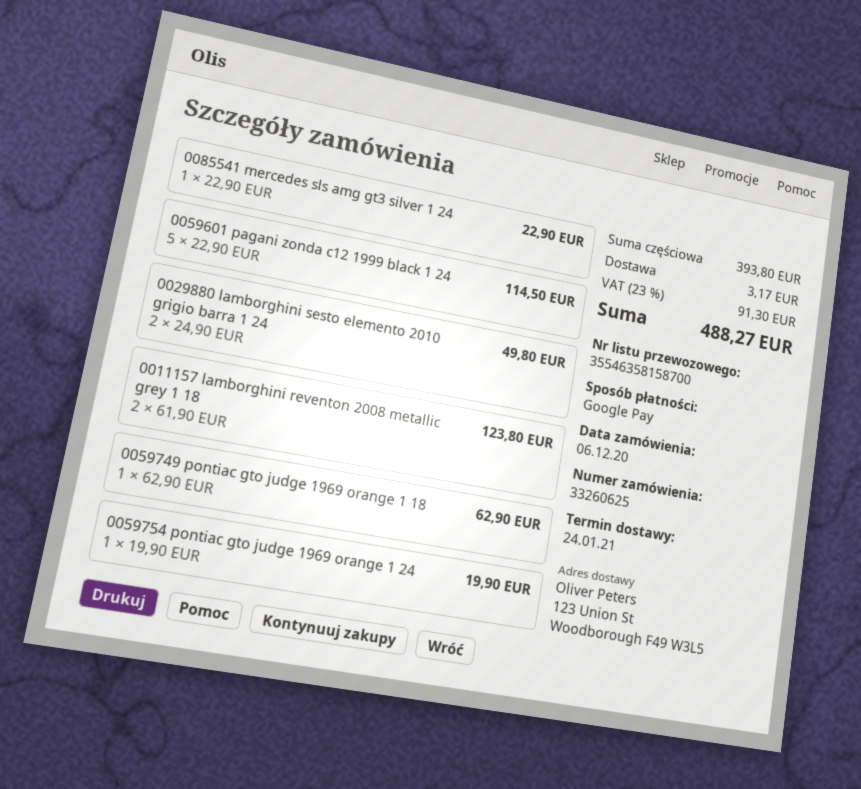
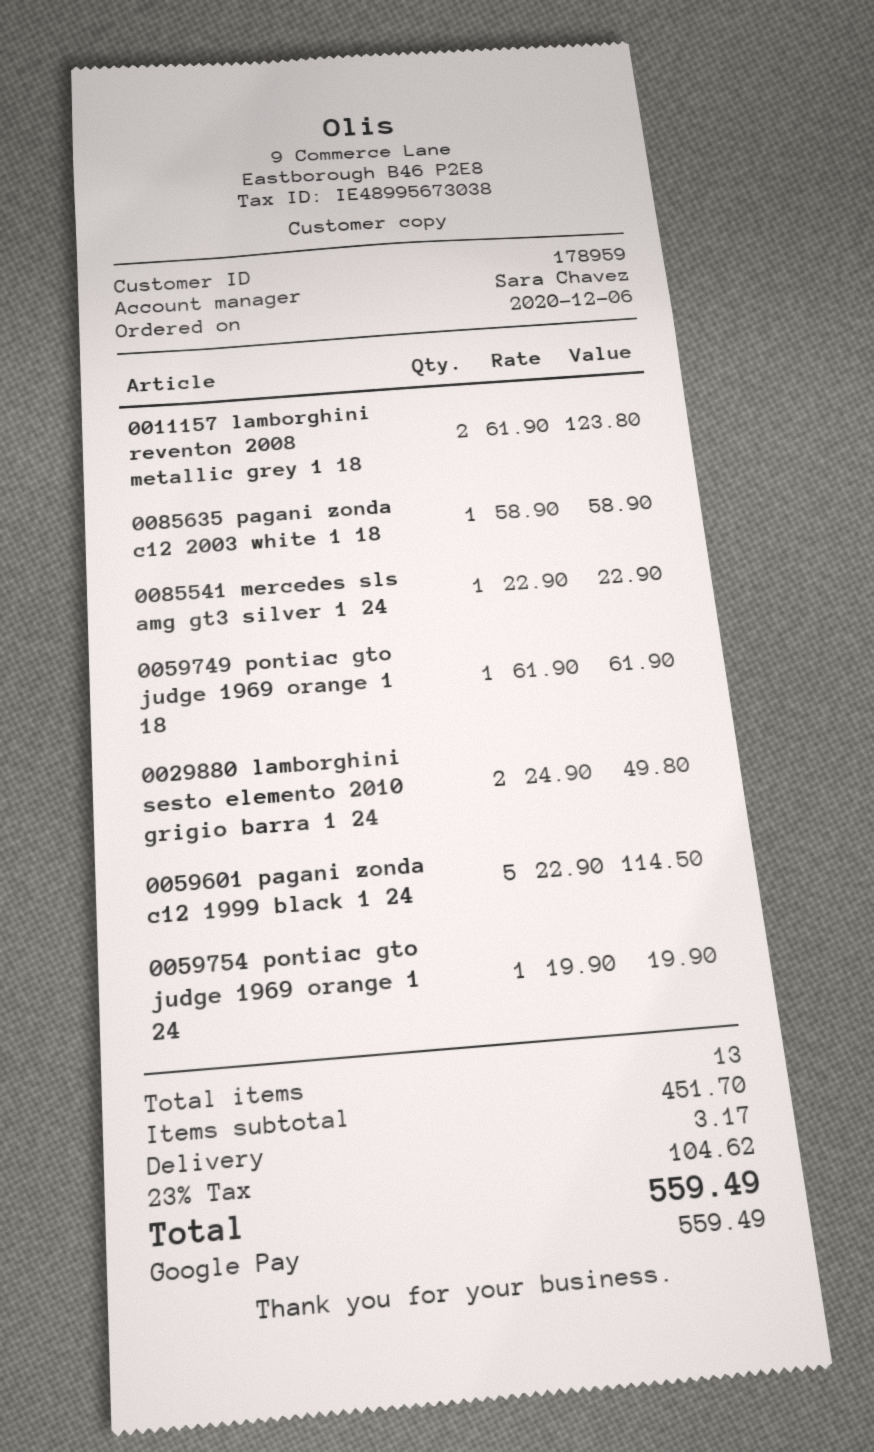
0059749 pontiac gto judge 1969 orange 1 18: 1 x 62.90 = 62.90 -> 1 x 61.90 = 61.90
0085635 pagani zonda c12 2003 white 1 18: none -> 1 x 58.90 = 58.90
subtotal: 393.80 -> 451.70
tax: 23% = 91.30 -> 23% = 104.62
total: 488.27 -> 559.49

